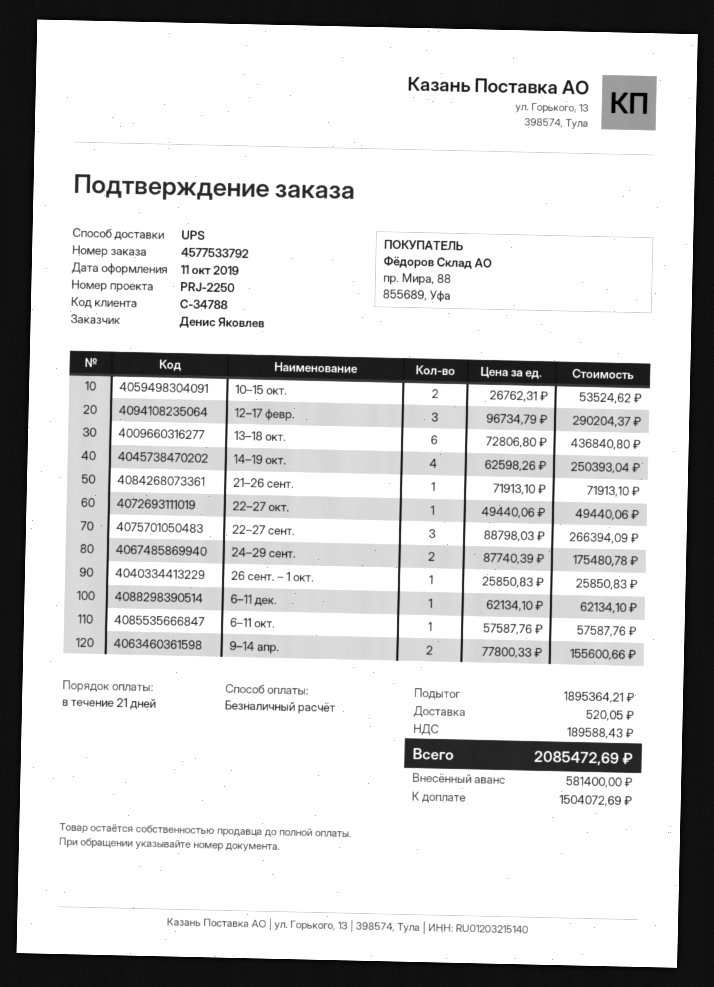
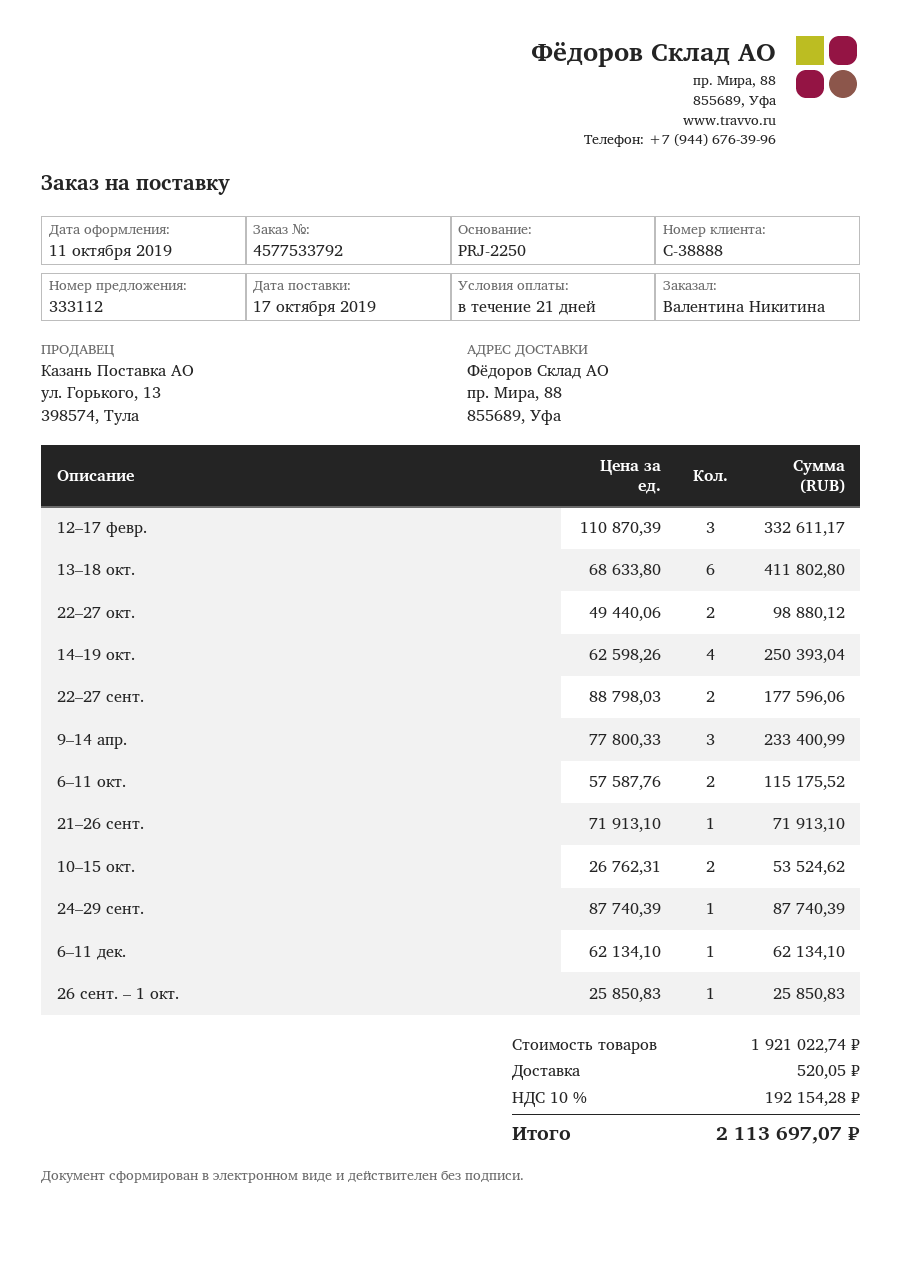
customer number: C-34788 -> C-38888
ordered by: Денис Яковлев -> Валентина Никитина
12–17 февр.: 3 x 96734.79 = 290204.37 -> 3 x 110870.39 = 332611.17
13–18 окт.: 6 x 72806.80 = 436840.80 -> 6 x 68633.80 = 411802.80
22–27 окт.: 1 x 49440.06 = 49440.06 -> 2 x 49440.06 = 98880.12
22–27 сент.: 3 x 88798.03 = 266394.09 -> 2 x 88798.03 = 177596.06
24–29 сент.: 2 x 87740.39 = 175480.78 -> 1 x 87740.39 = 87740.39
6–11 окт.: 1 x 57587.76 = 57587.76 -> 2 x 57587.76 = 115175.52
9–14 апр.: 2 x 77800.33 = 155600.66 -> 3 x 77800.33 = 233400.99
subtotal: 1895364.21 -> 1921022.74
tax: 189588.43 -> 192154.28
total: 2085472.69 -> 2113697.07

